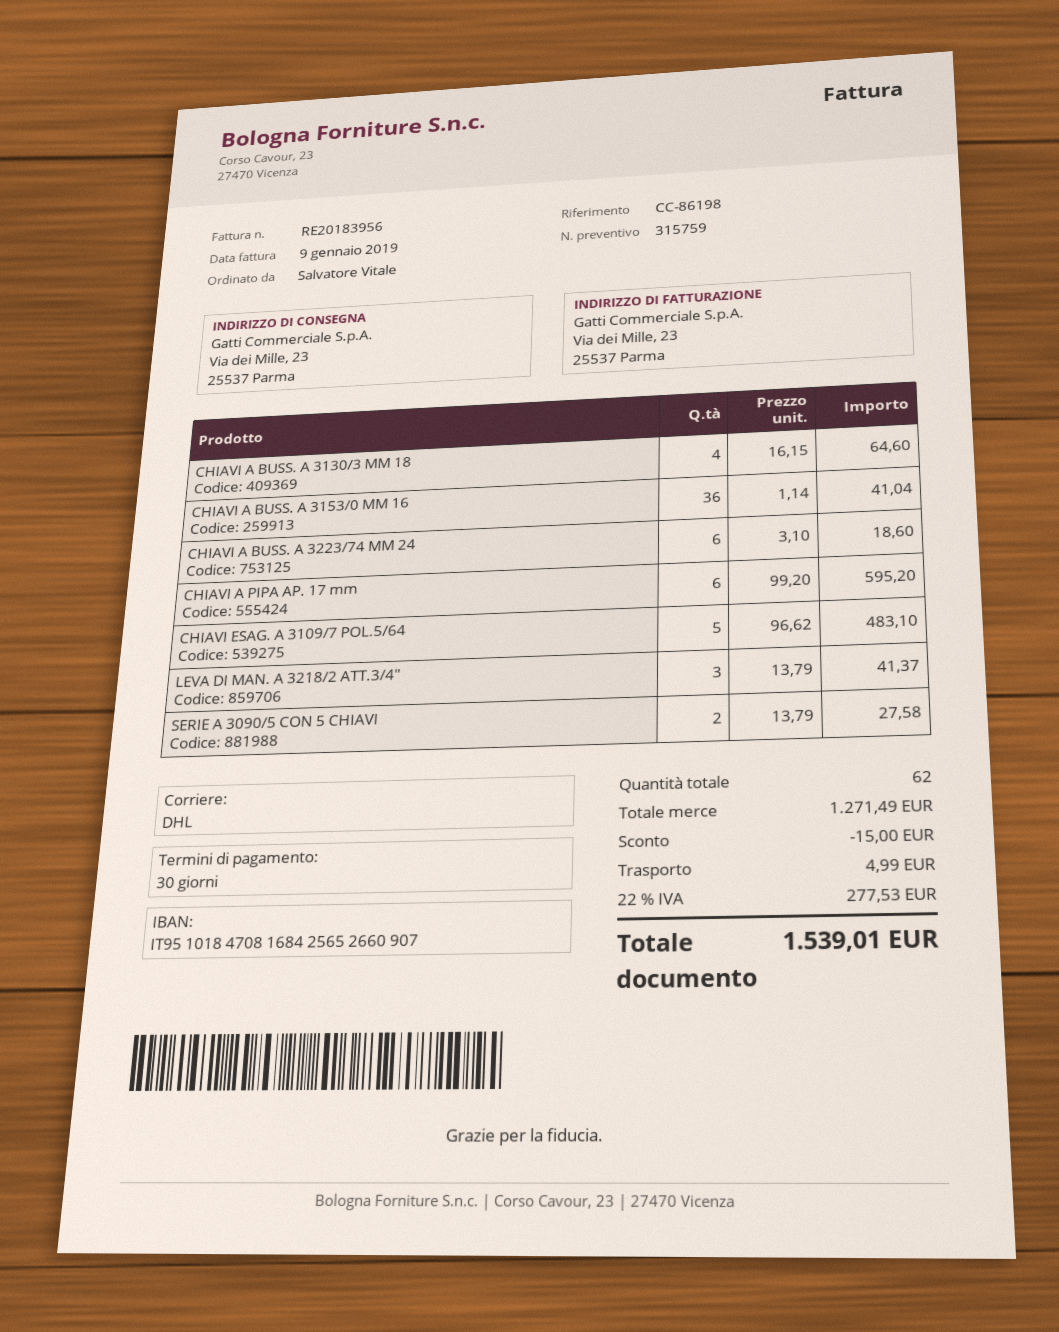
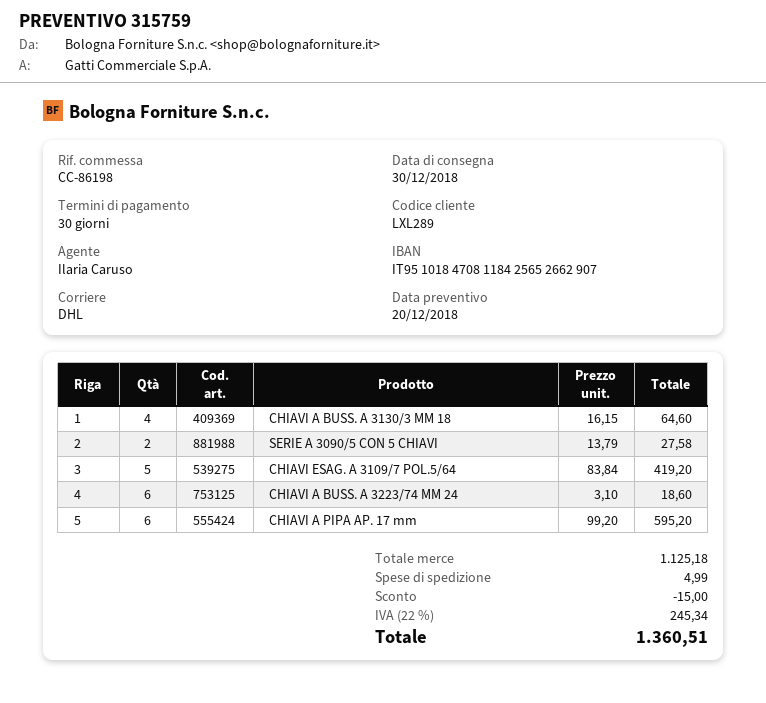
bank account: IT9510184708168425652660907 -> IT9510184708118425652662907
CHIAVI A BUSS. A 3153/0 MM 16: 36 x 1.14 = 41.04 -> none
CHIAVI ESAG. A 3109/7 POL.5/64: 5 x 96.62 = 483.10 -> 5 x 83.84 = 419.20
LEVA DI MAN. A 3218/2 ATT.3/4": 3 x 13.79 = 41.37 -> none
subtotal: 1271.49 -> 1125.18
tax: 22% = 277.53 -> 22% = 245.34
total: 1539.01 -> 1360.51

